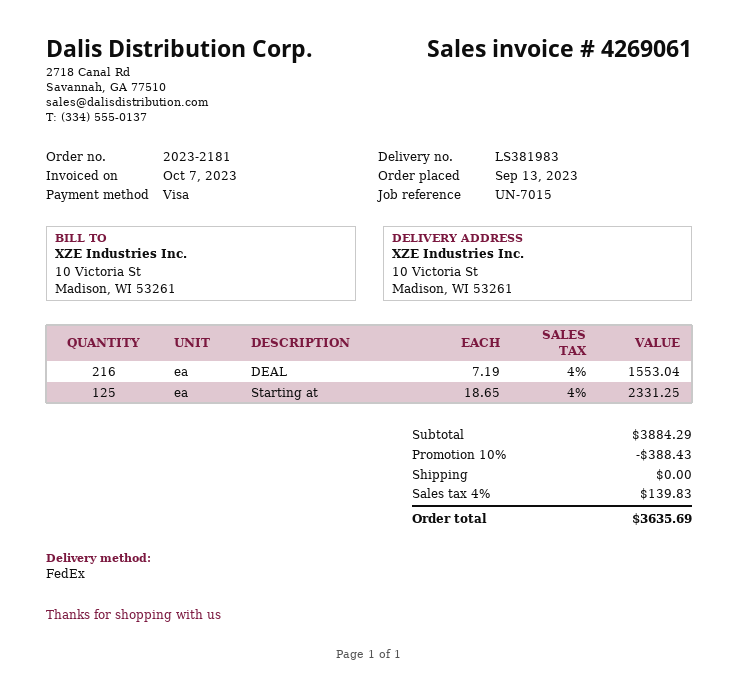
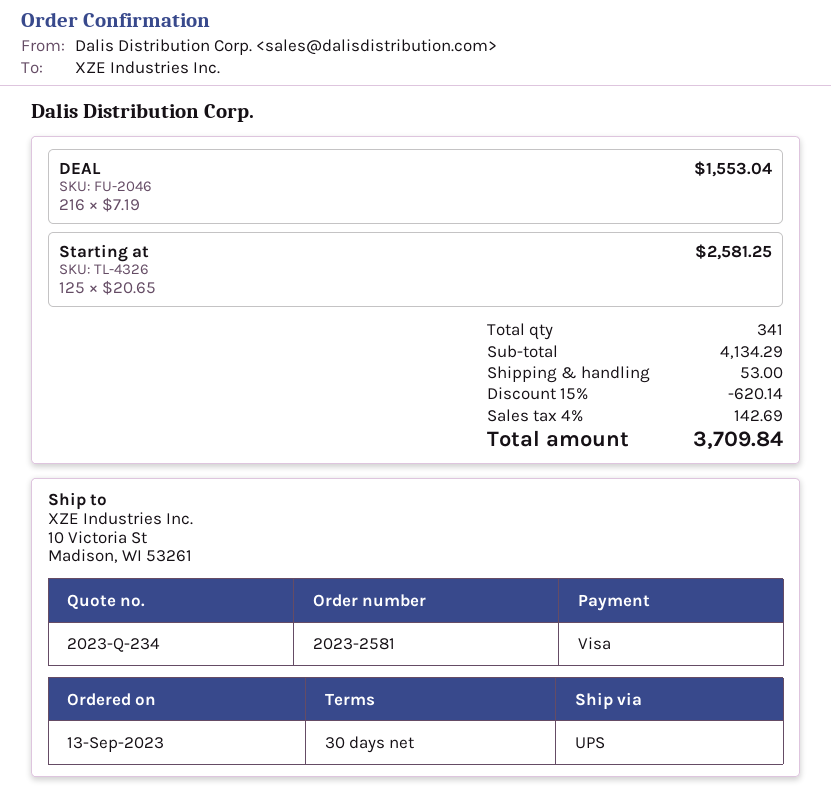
order number: 2023-2181 -> 2023-2581
shipping method: FedEx -> UPS
Starting at: 125 x 18.65 = 2331.25 -> 125 x 20.65 = 2581.25
subtotal: 3884.29 -> 4134.29
discount: 10% = 388.43 -> 15% = 620.14
shipping: 0.00 -> 53.00
tax: 4% = 139.83 -> 4% = 142.69
total: 3635.69 -> 3709.84

